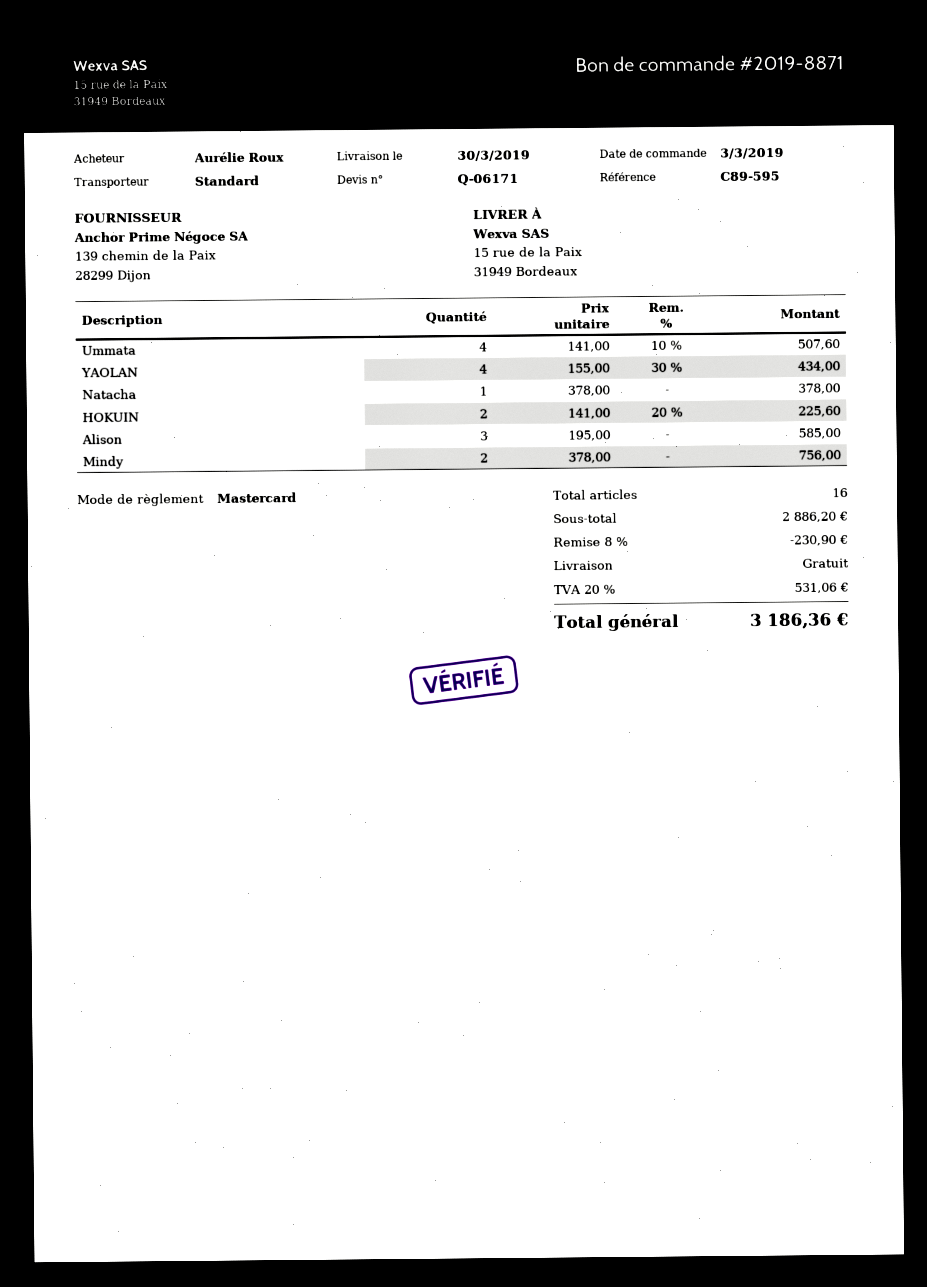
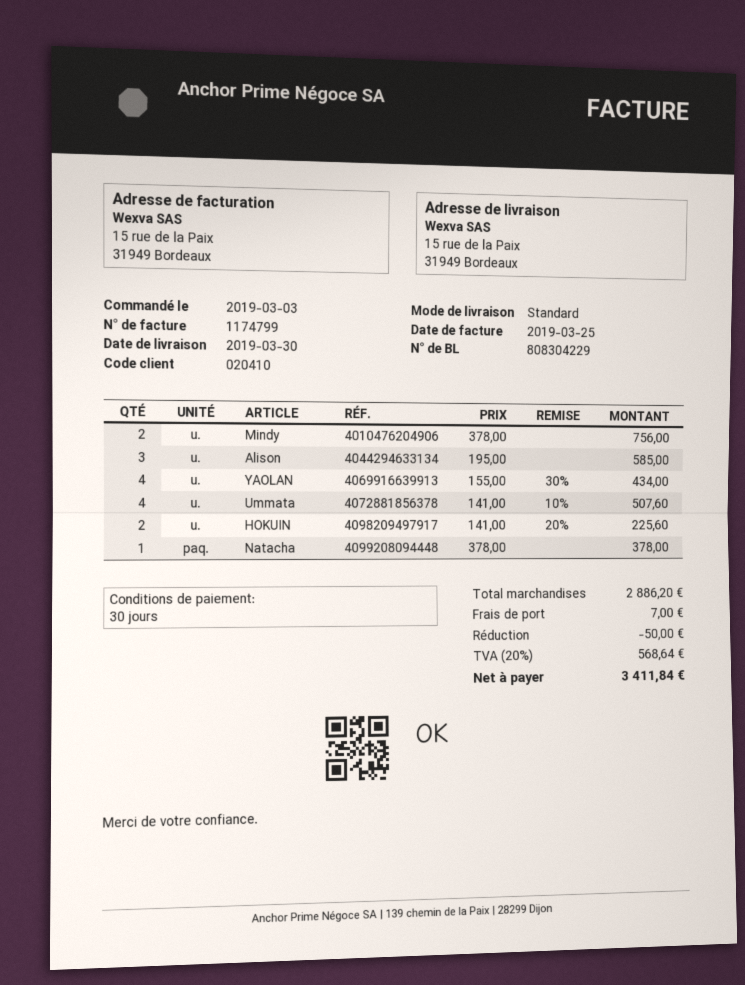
discount: 230.90 -> 50.00
shipping: 0.00 -> 7.00
tax: 20% = 531.06 -> 20% = 568.64
total: 3186.36 -> 3411.84

